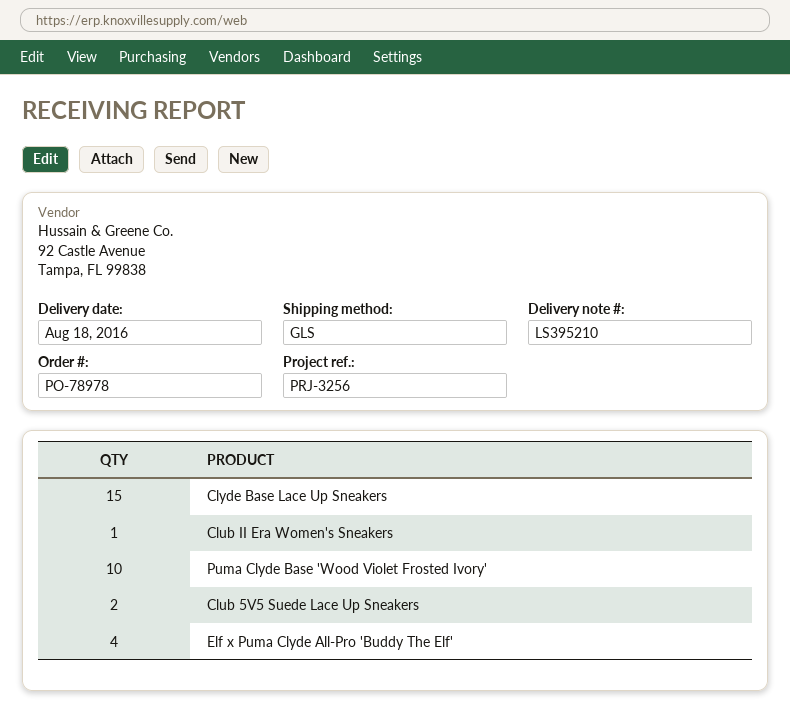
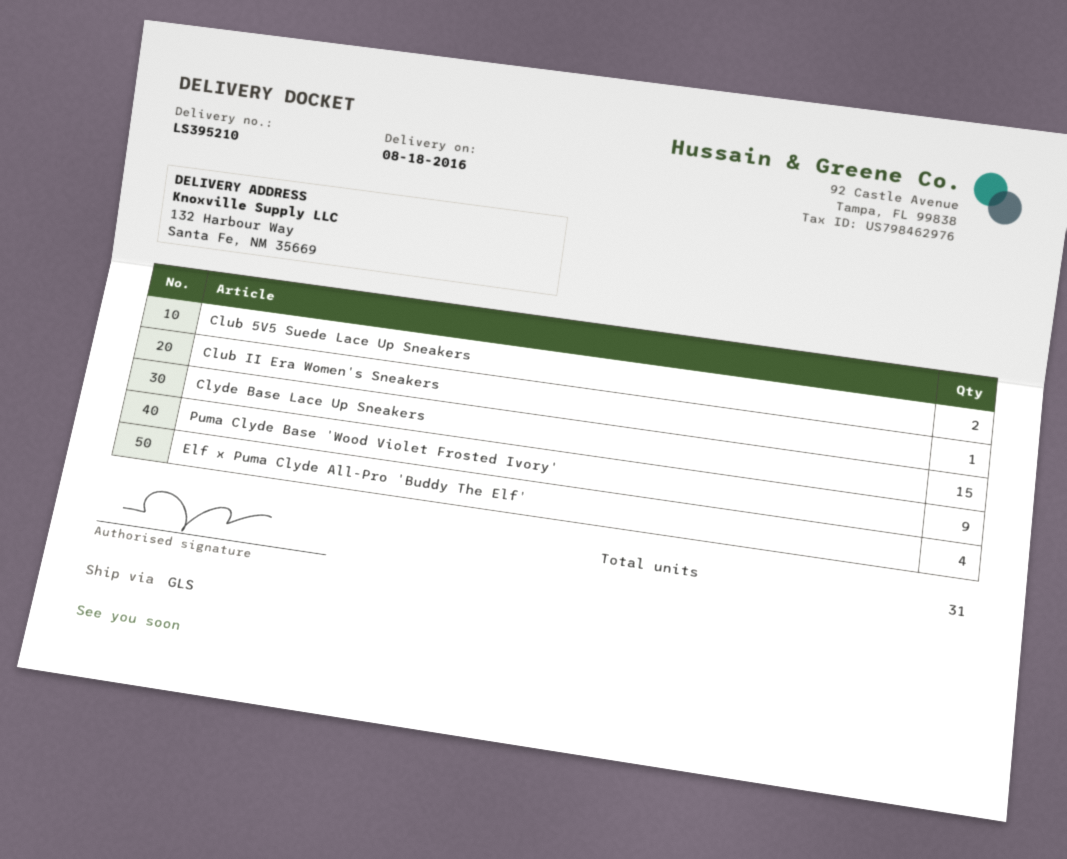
Puma Clyde Base 'Wood Violet Frosted Ivory': 10 -> 9

